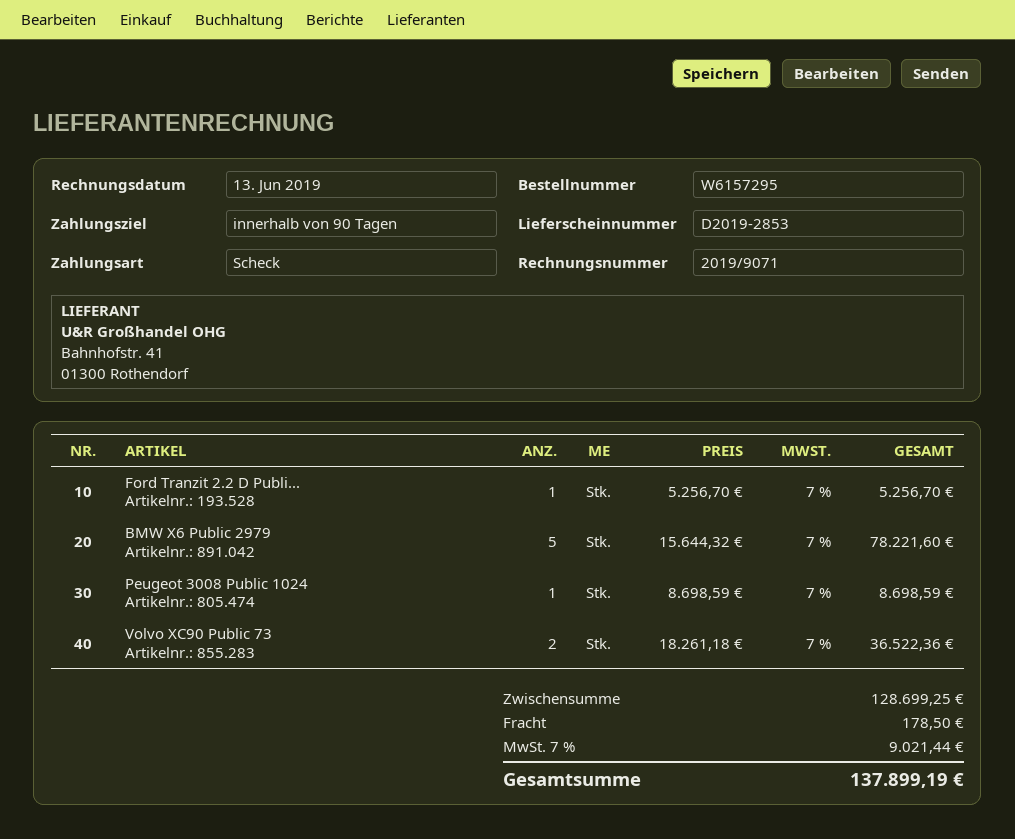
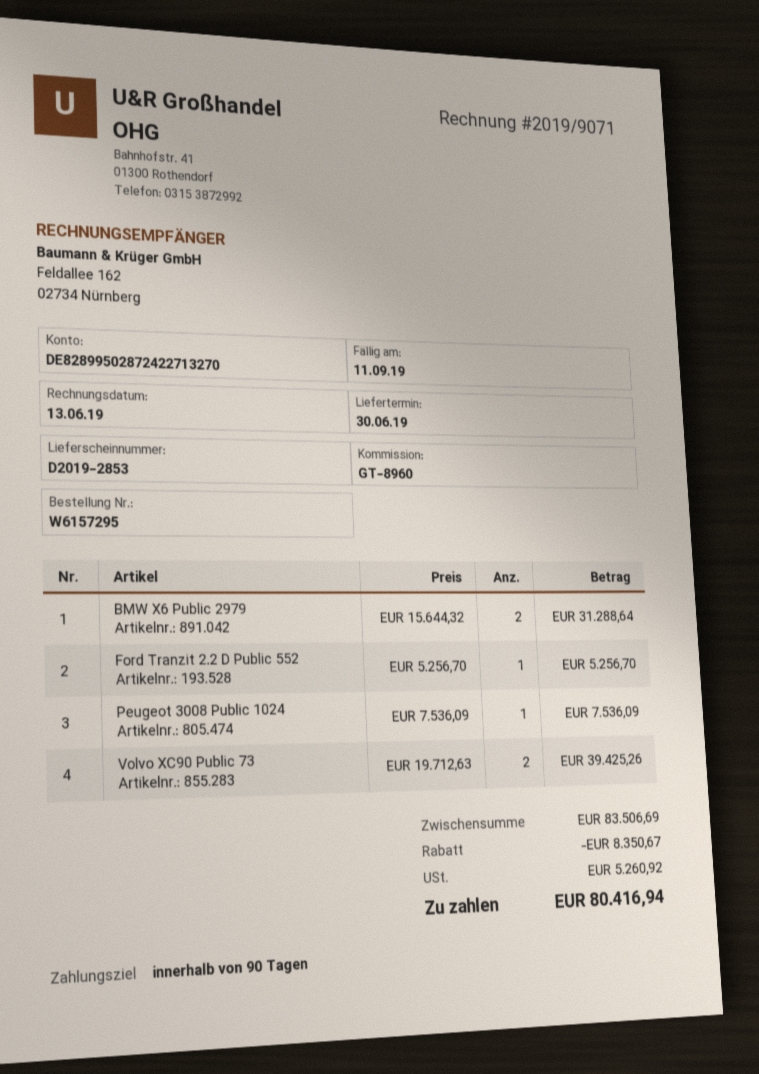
BMW X6 Public 2979: 5 x 15644.32 = 78221.60 -> 2 x 15644.32 = 31288.64
Peugeot 3008 Public 1024: 1 x 8698.59 = 8698.59 -> 1 x 7536.09 = 7536.09
Volvo XC90 Public 73: 2 x 18261.18 = 36522.36 -> 2 x 19712.63 = 39425.26
subtotal: 128699.25 -> 83506.69
discount: none -> 8350.67
shipping: 178.50 -> none
tax: 9021.44 -> 5260.92
total: 137899.19 -> 80416.94

